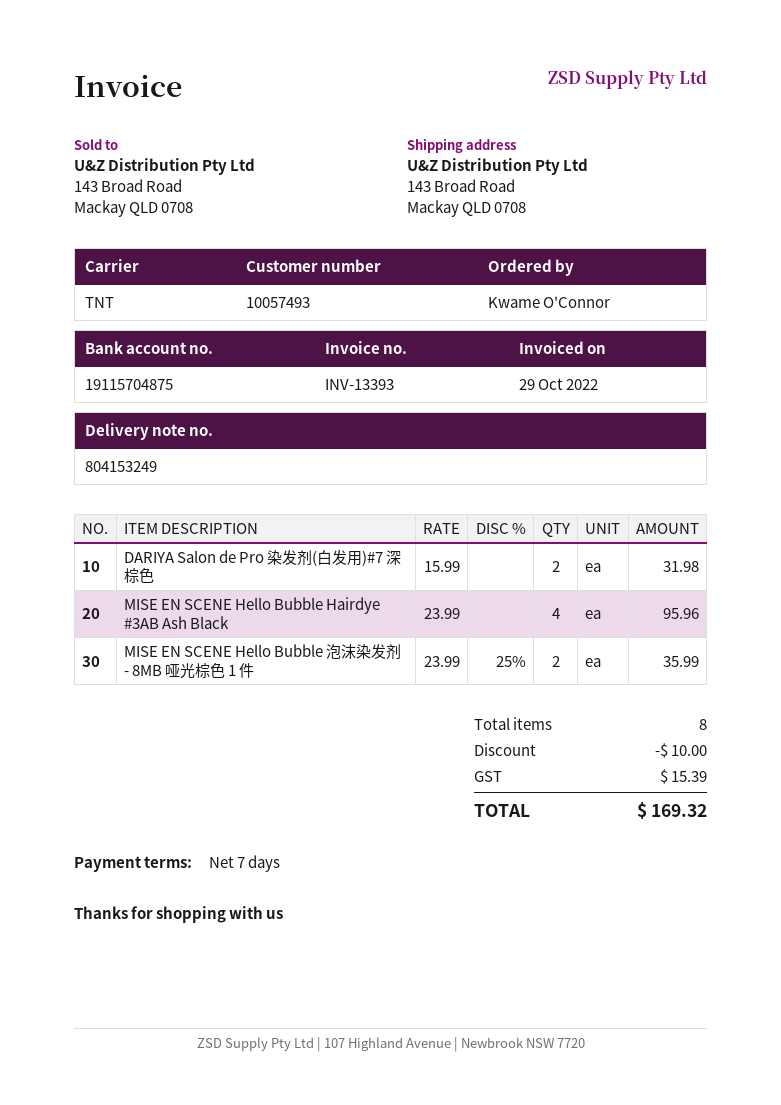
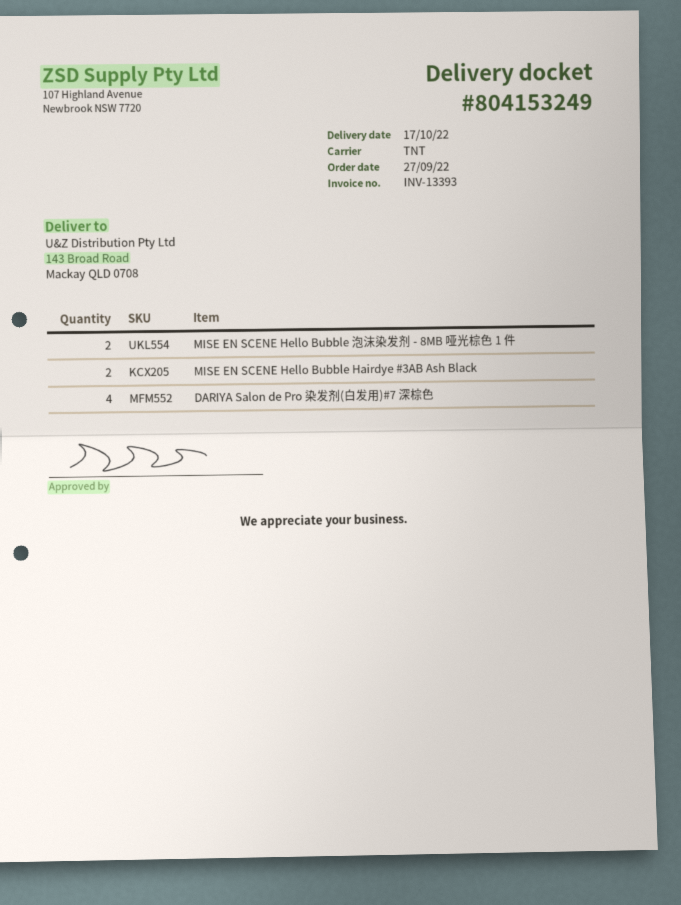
DARIYA Salon de Pro 染发剂(白发用)#7 深棕色: 2 -> 4
MISE EN SCENE Hello Bubble Hairdye #3AB Ash Black: 4 -> 2

